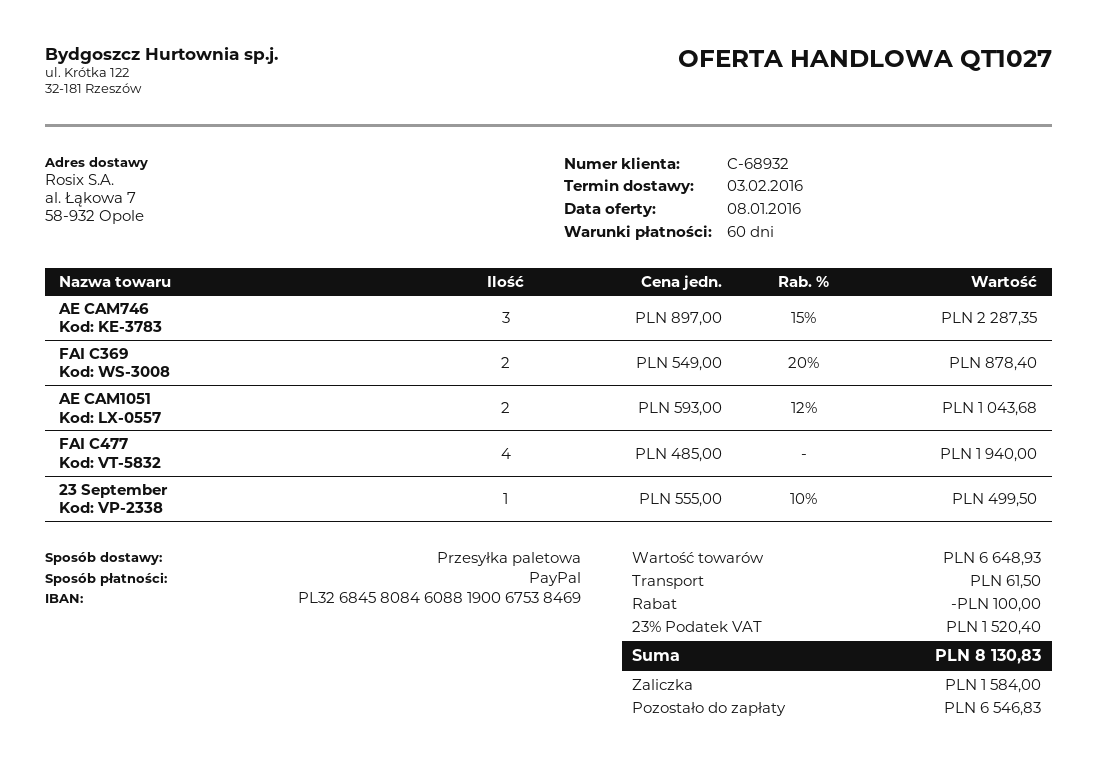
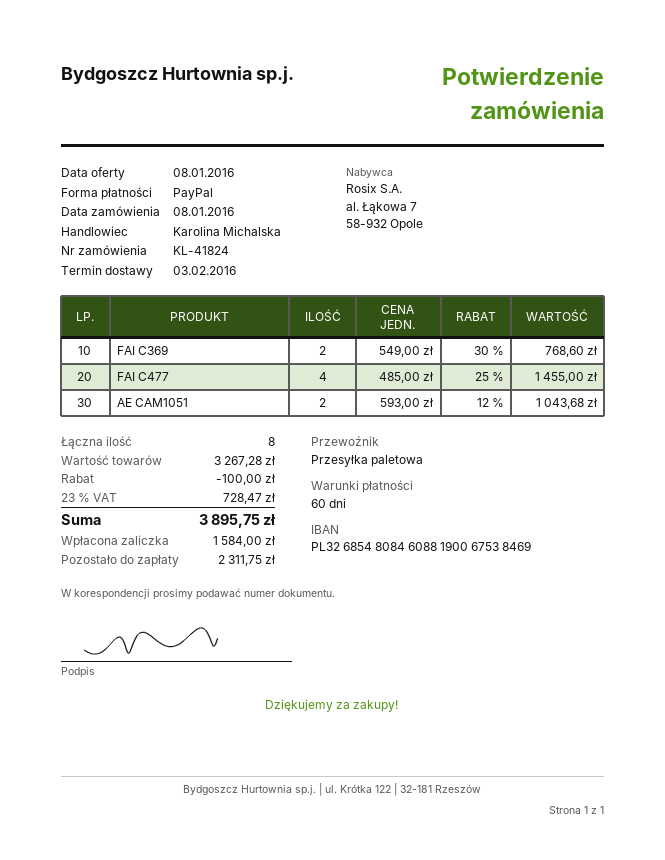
bank account: PL32684580846088190067538469 -> PL32685480846088190067538469
AE CAM746: 3 x 897.00 - 15% = 2287.35 -> none
FAI C369: 2 x 549.00 - 20% = 878.40 -> 2 x 549.00 - 30% = 768.60
FAI C477: 4 x 485.00 = 1940.00 -> 4 x 485.00 - 25% = 1455.00
23 September: 1 x 555.00 - 10% = 499.50 -> none
subtotal: 6648.93 -> 3267.28
shipping: 61.50 -> none
tax: 23% = 1520.40 -> 23% = 728.47
total: 8130.83 -> 3895.75
balance: 6546.83 -> 2311.75

